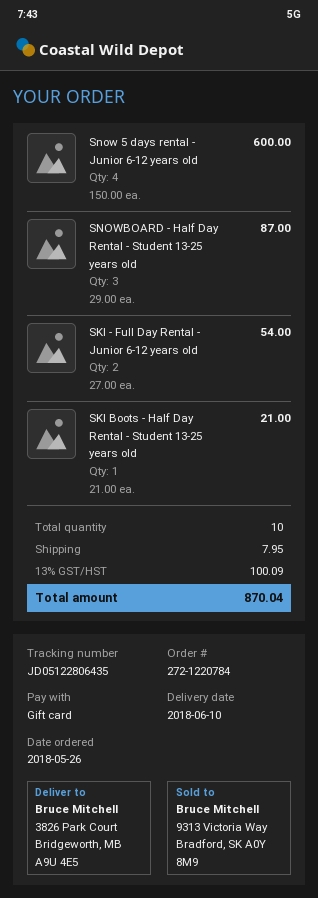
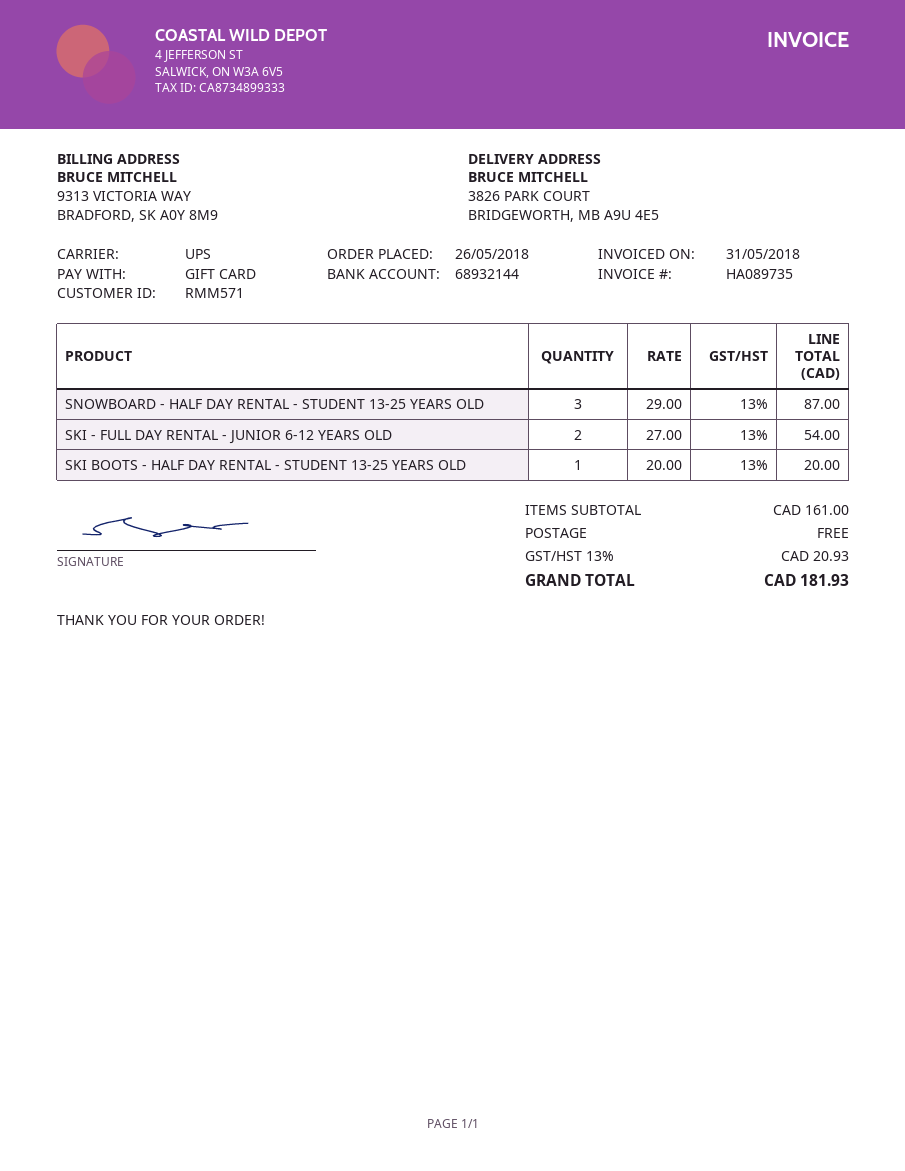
Snow 5 days rental - Junior 6-12 years old: 4 x 150.00 = 600.00 -> none
SKI Boots - Half Day Rental - Student 13-25 years old: 1 x 21.00 = 21.00 -> 1 x 20.00 = 20.00
shipping: 7.95 -> 0.00
tax: 13% = 100.09 -> 13% = 20.93
total: 870.04 -> 181.93

